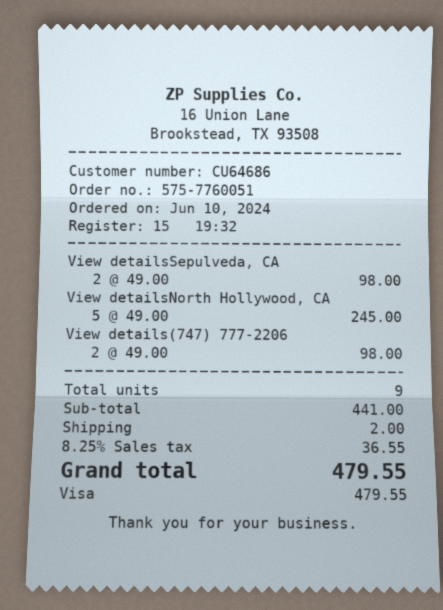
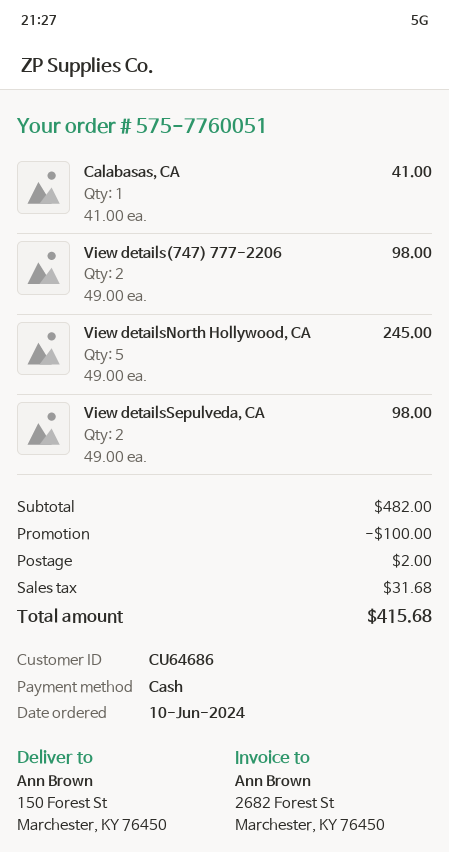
payment method: Visa -> cash
Calabasas, CA: none -> 1 x 41.00 = 41.00
subtotal: 441.00 -> 482.00
discount: none -> 100.00
tax: 36.55 -> 31.68
total: 479.55 -> 415.68

